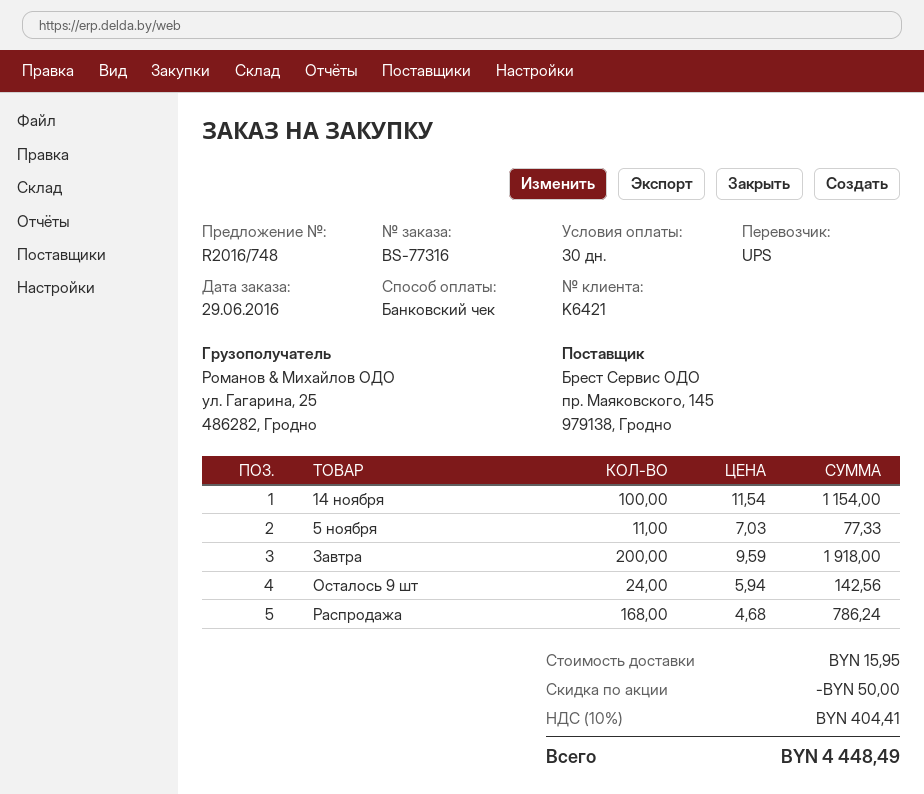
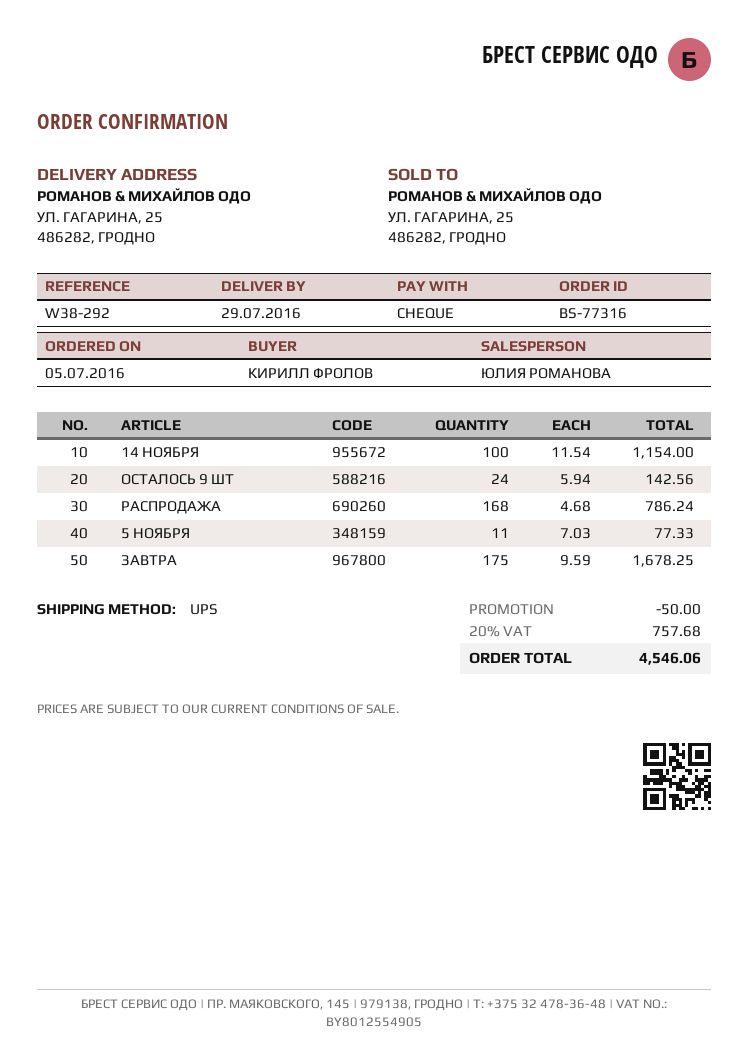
order date: 2016-06-29 -> 2016-07-05
Завтра: 200 x 9.59 = 1918.00 -> 175 x 9.59 = 1678.25
shipping: 15.95 -> none
tax: 10% = 404.41 -> 20% = 757.68
total: 4448.49 -> 4546.06

